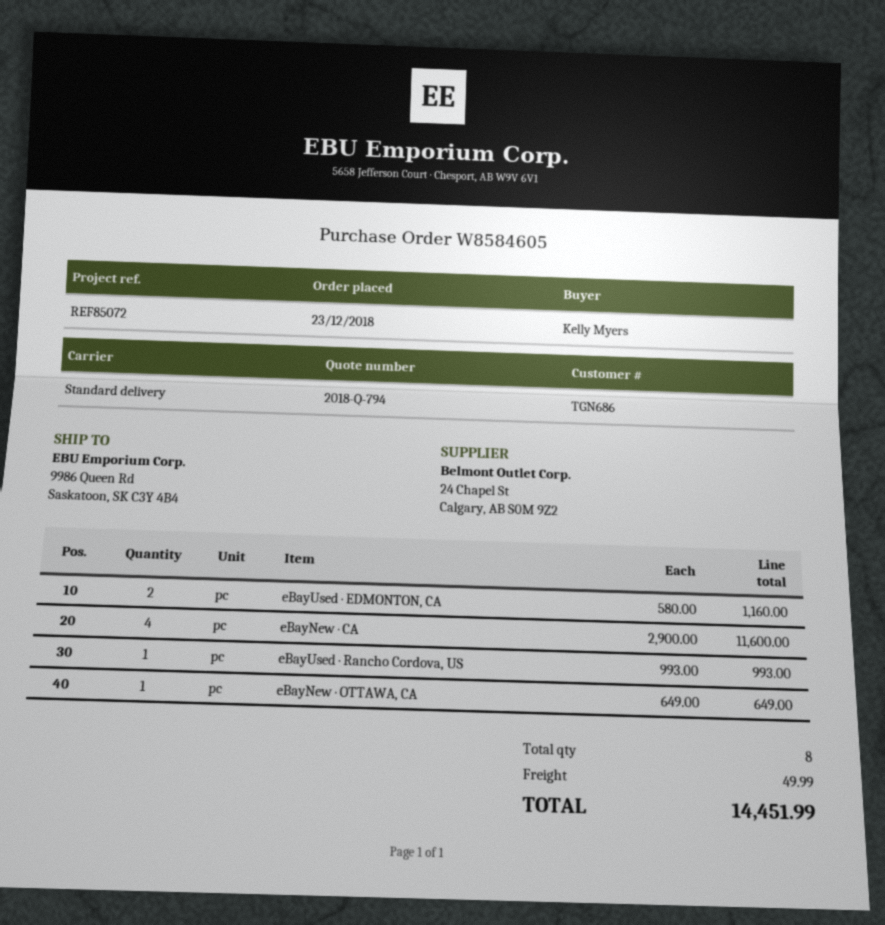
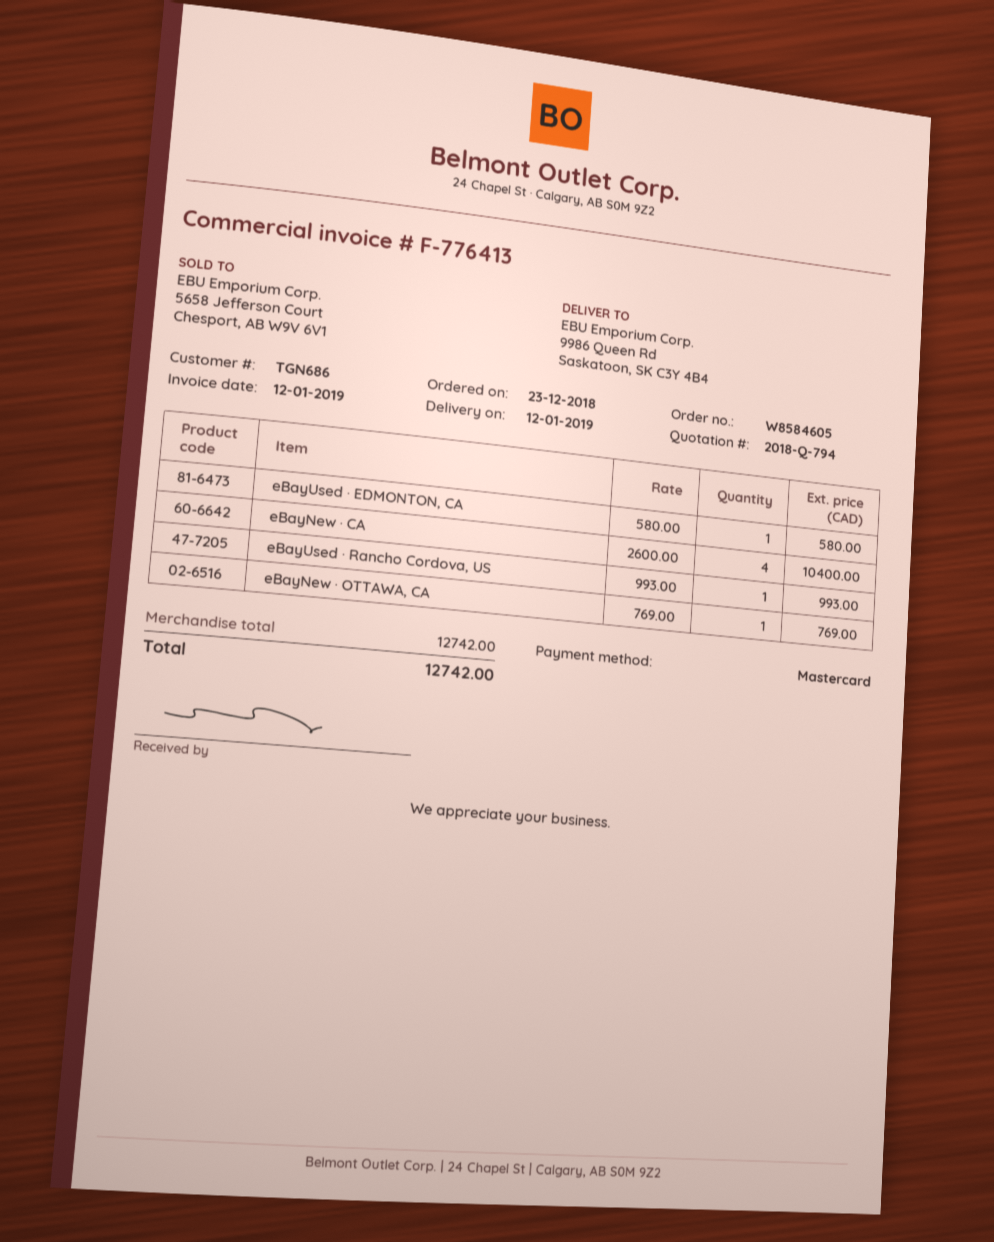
eBayUsed · EDMONTON, CA: 2 x 580.00 = 1160.00 -> 1 x 580.00 = 580.00
eBayNew · CA: 4 x 2900.00 = 11600.00 -> 4 x 2600.00 = 10400.00
eBayNew · OTTAWA, CA: 1 x 649.00 = 649.00 -> 1 x 769.00 = 769.00
shipping: 49.99 -> none
total: 14451.99 -> 12742.00

